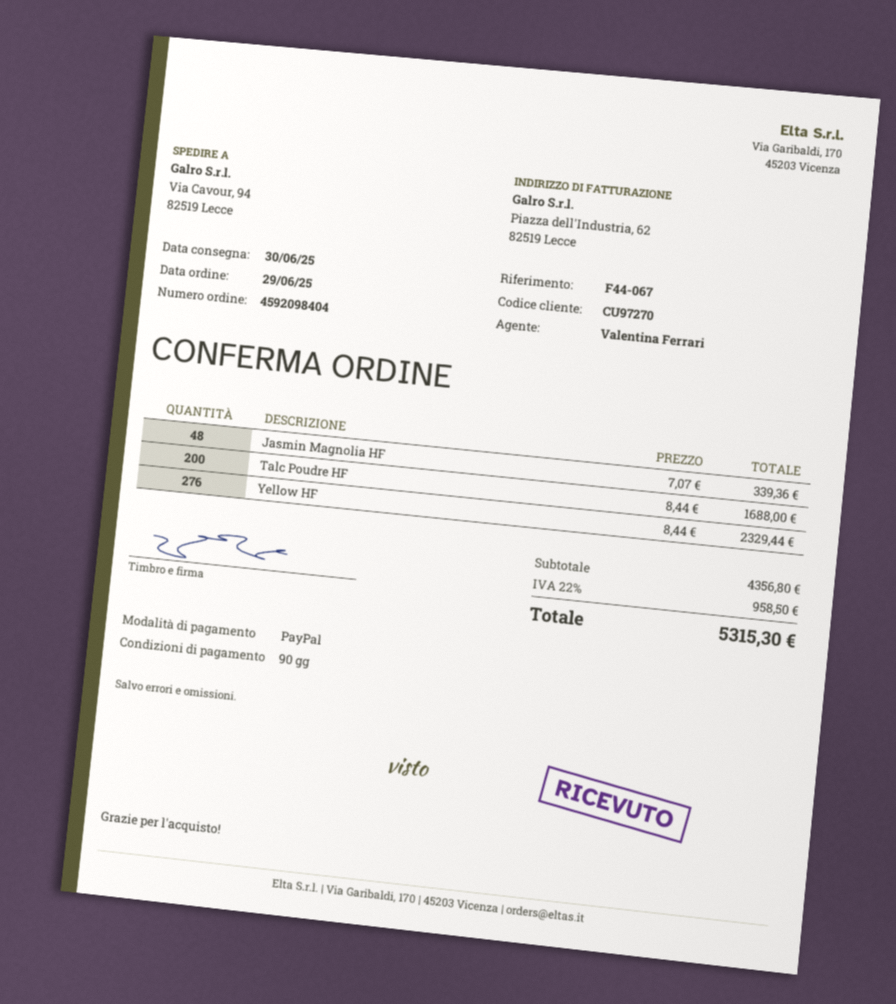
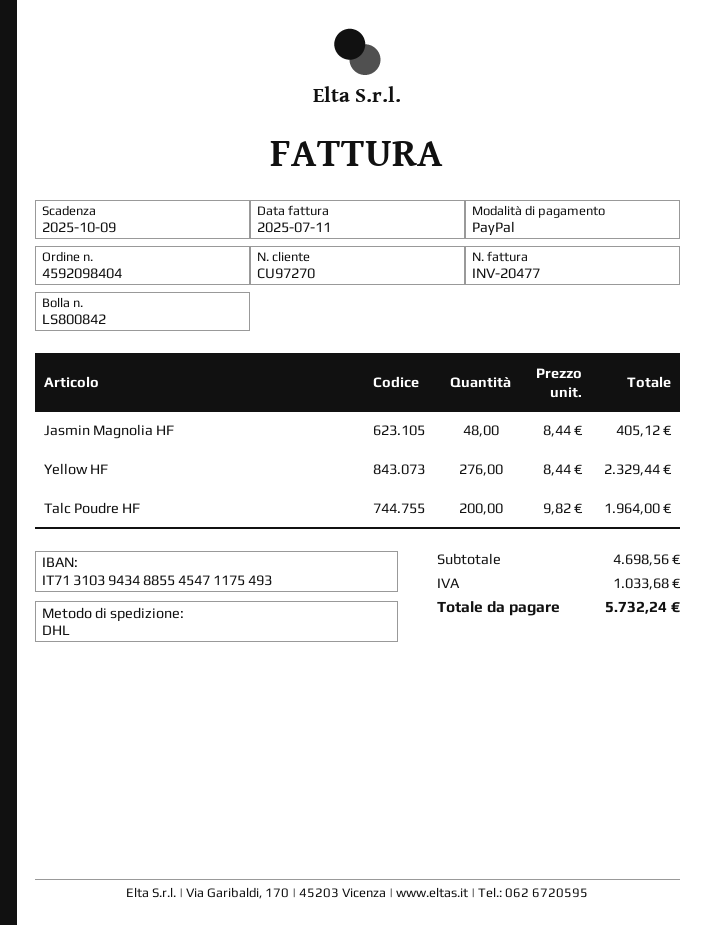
Jasmin Magnolia HF: 48 x 7.07 = 339.36 -> 48 x 8.44 = 405.12
Talc Poudre HF: 200 x 8.44 = 1688.00 -> 200 x 9.82 = 1964.00
subtotal: 4356.80 -> 4698.56
tax: 958.50 -> 1033.68
total: 5315.30 -> 5732.24

